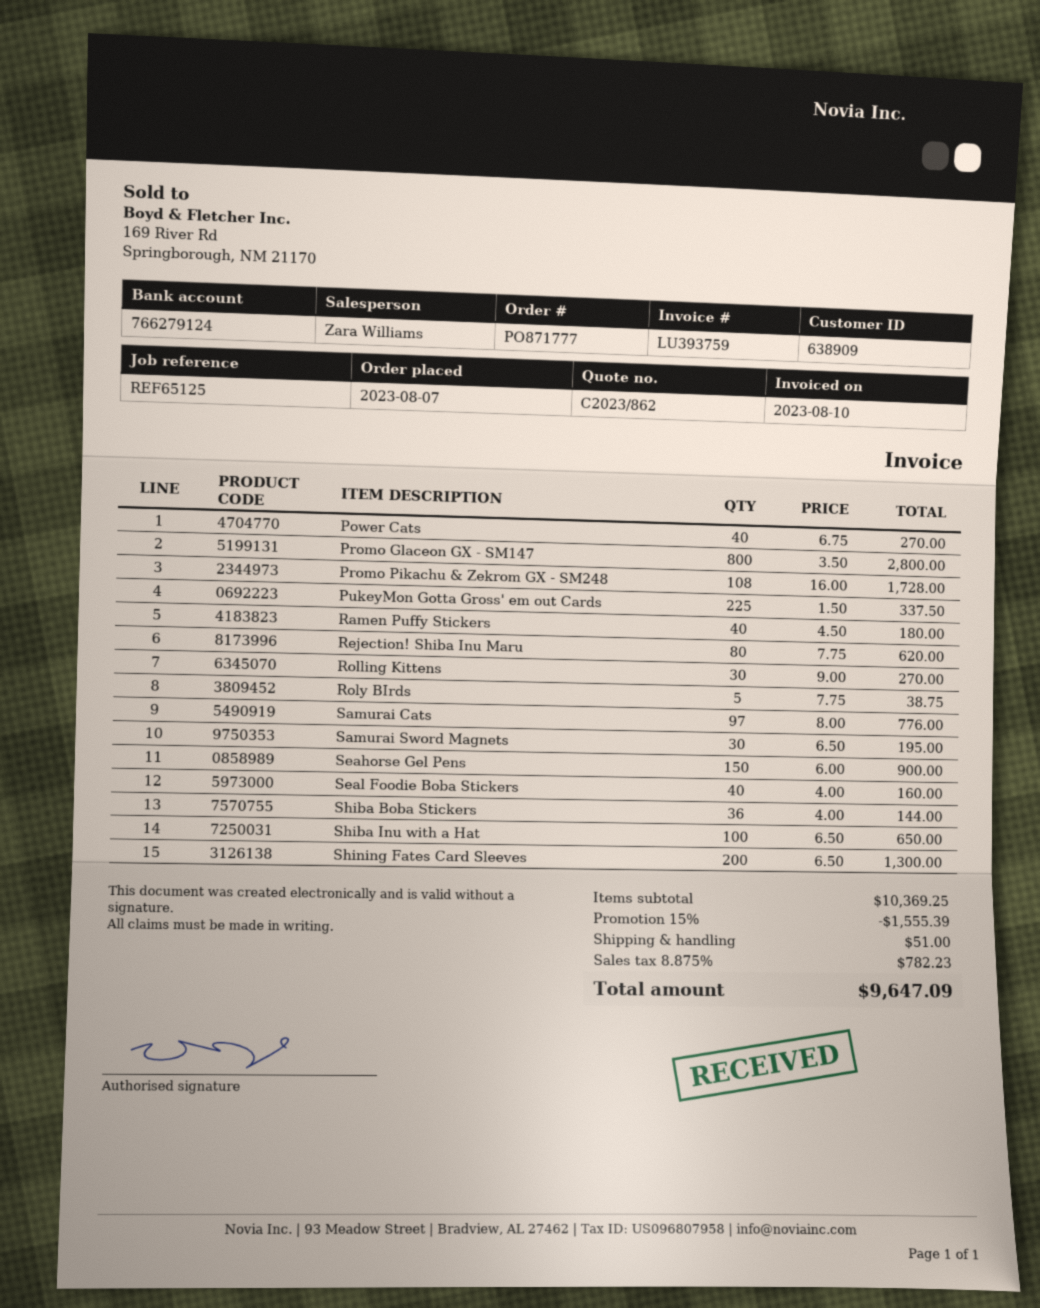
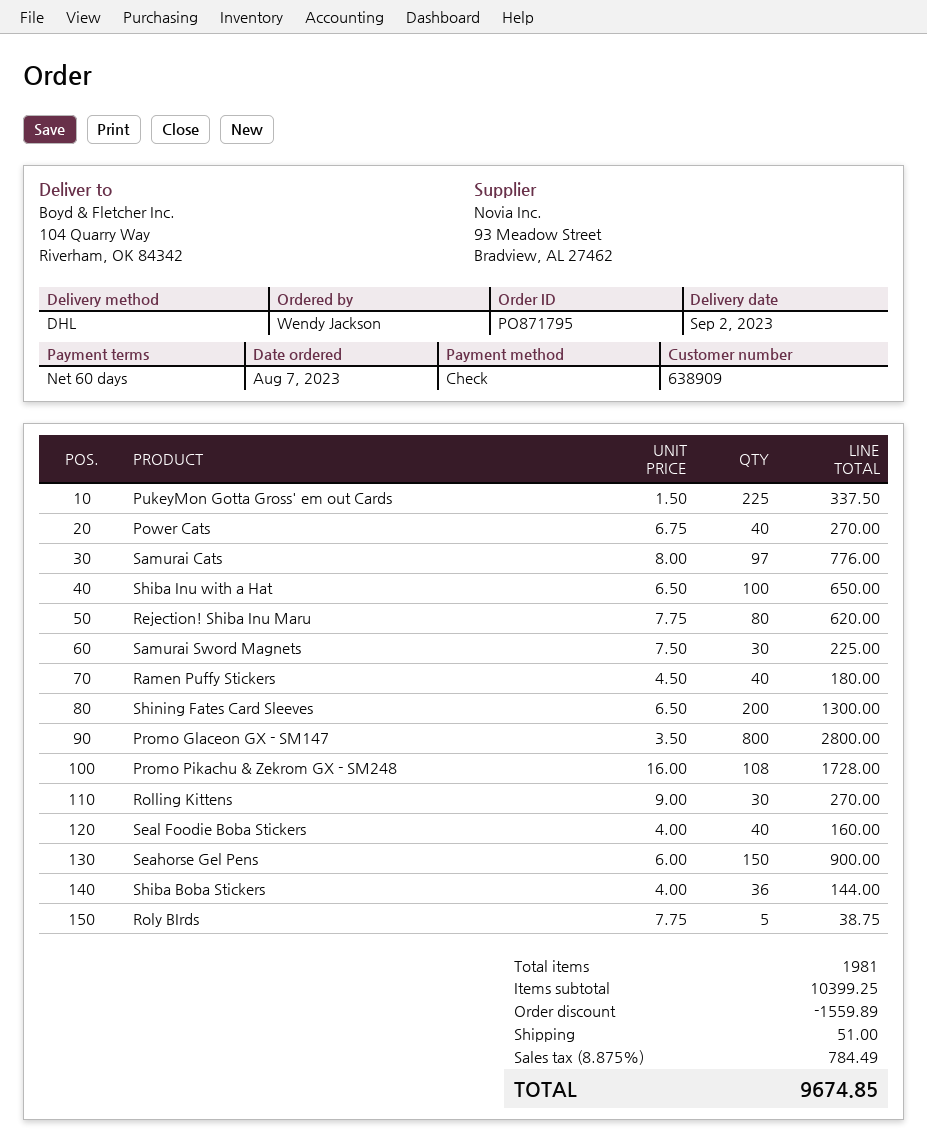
order number: PO871777 -> PO871795
Samurai Sword Magnets: 30 x 6.50 = 195.00 -> 30 x 7.50 = 225.00
subtotal: 10369.25 -> 10399.25
discount: 1555.39 -> 1559.89
tax: 8.875% = 782.23 -> 8.875% = 784.49
total: 9647.09 -> 9674.85

